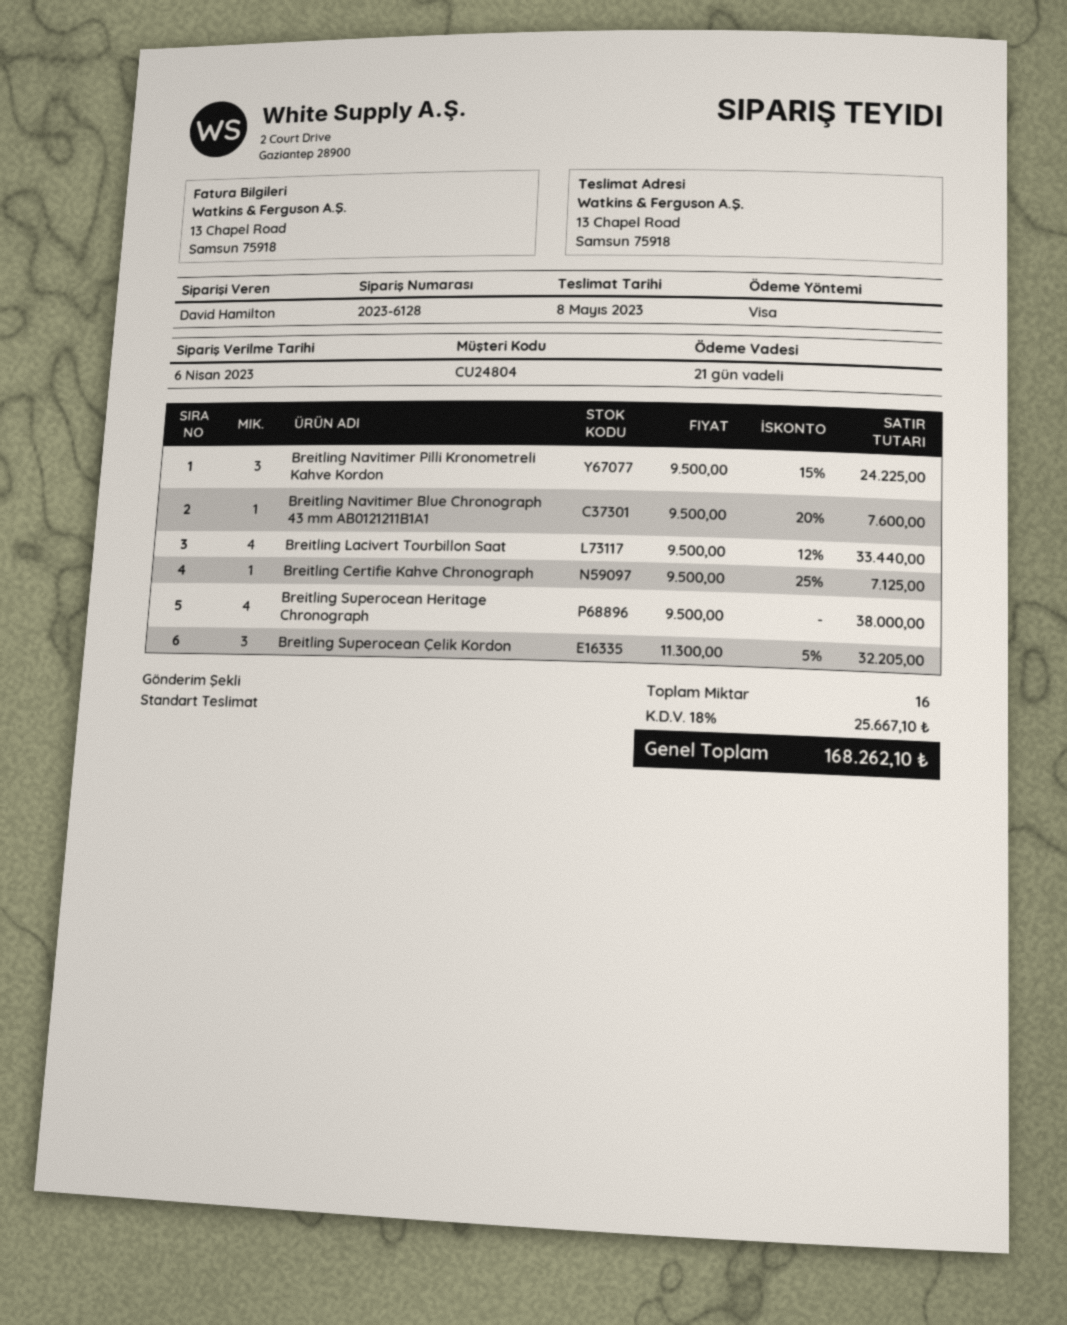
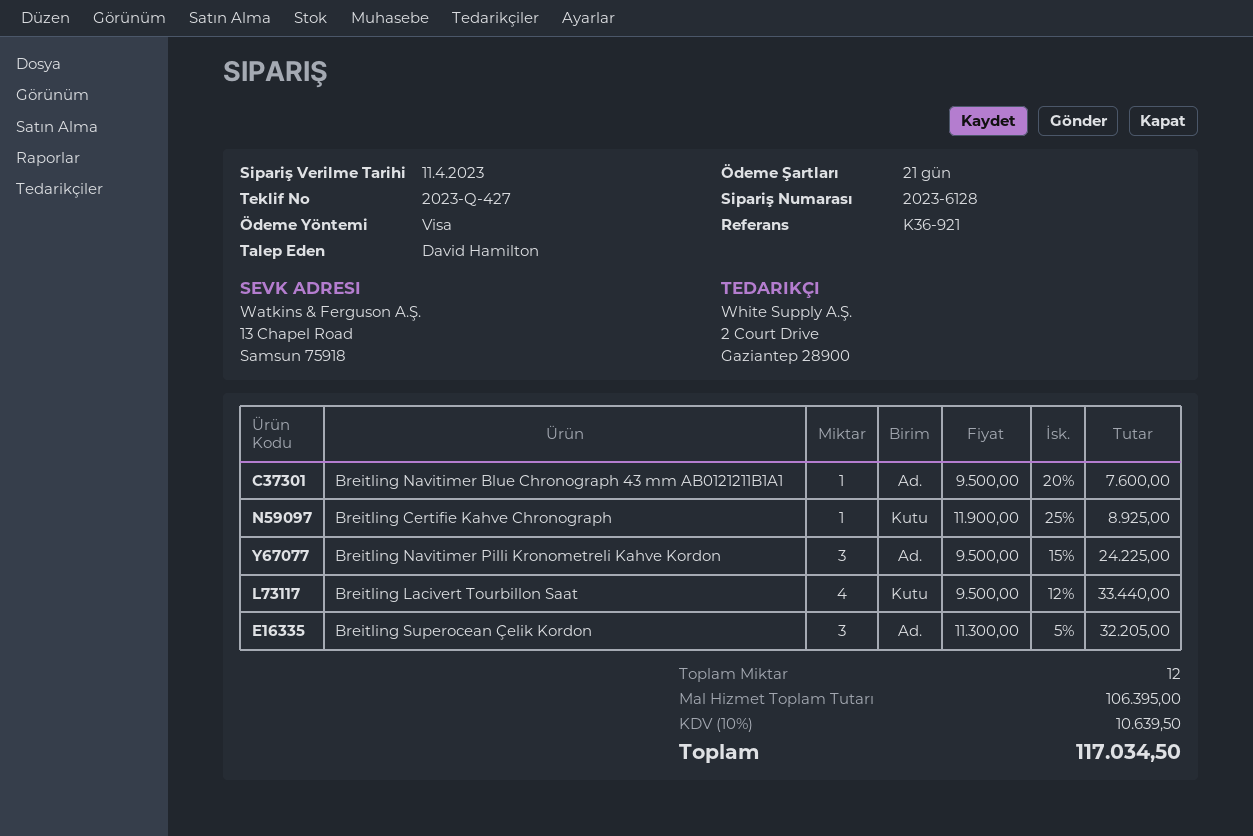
order date: 2023-04-06 -> 2023-04-11
Breitling Certifie Kahve Chronograph: 1 x 9500.00 - 25% = 7125.00 -> 1 x 11900.00 - 25% = 8925.00
Breitling Superocean Heritage Chronograph: 4 x 9500.00 = 38000.00 -> none
total quantity: 16 -> 12
tax: 18% = 25667.10 -> 10% = 10639.50
total: 168262.10 -> 117034.50

